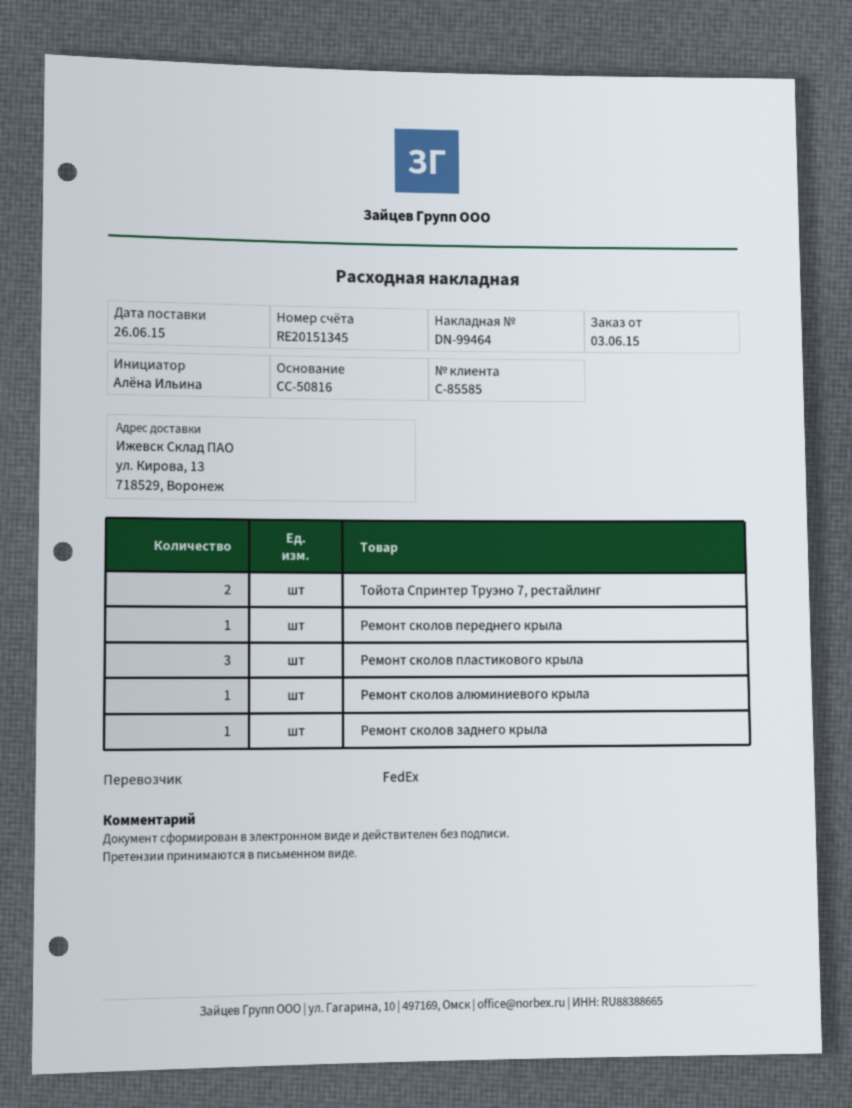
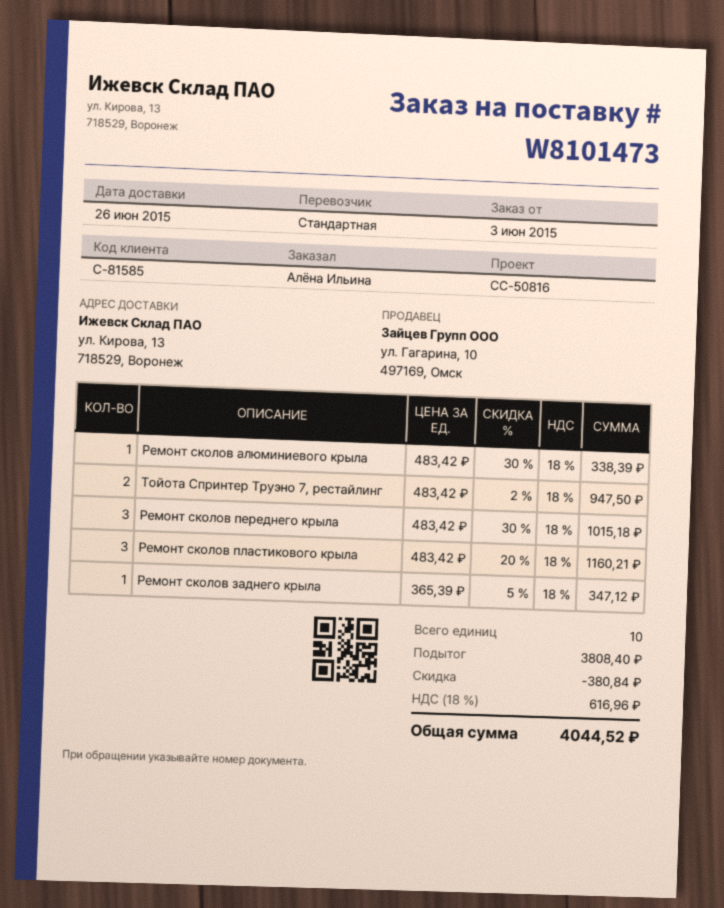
customer number: C-85585 -> C-81585
shipping method: FedEx -> standard
Ремонт сколов переднего крыла: 1 -> 3

